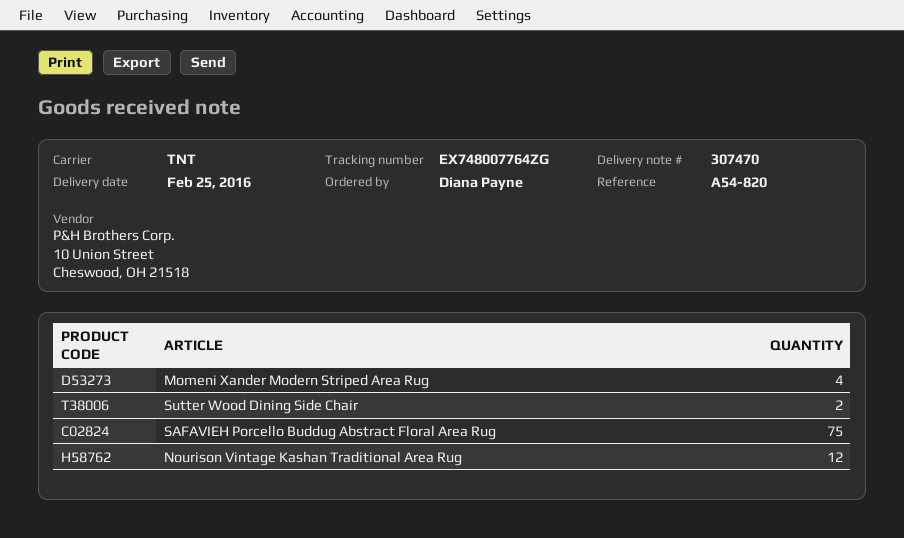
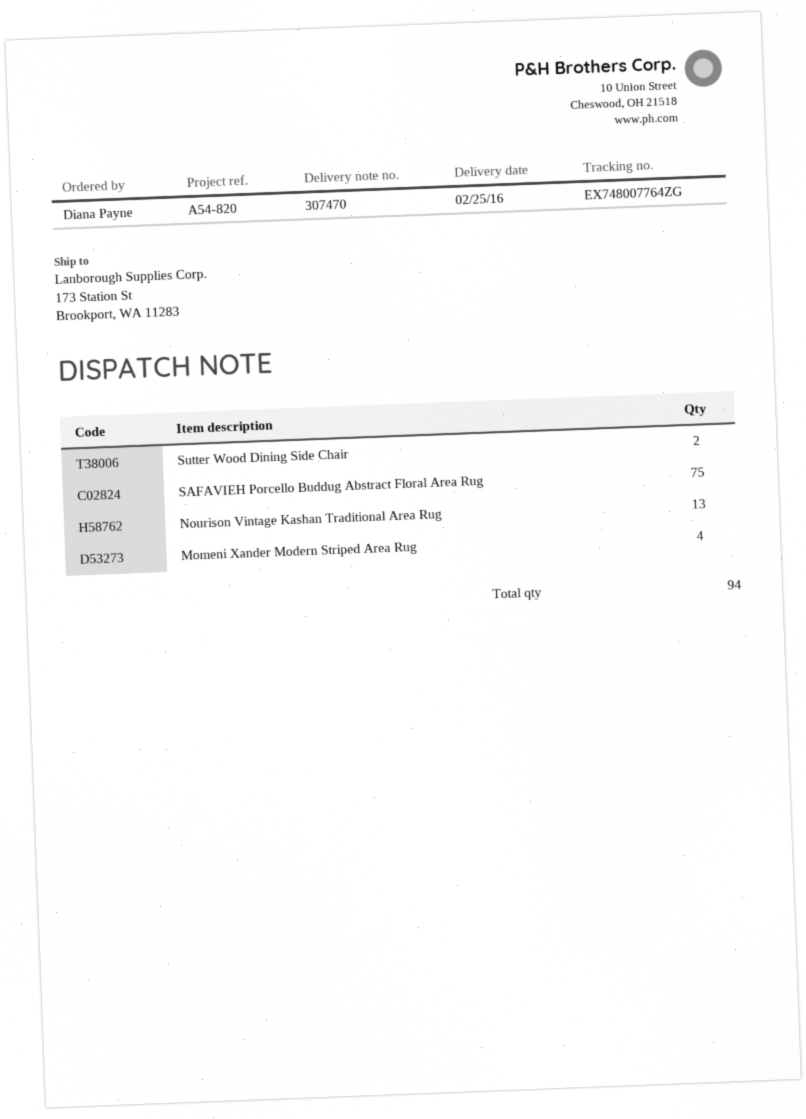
Nourison Vintage Kashan Traditional Area Rug: 12 -> 13

